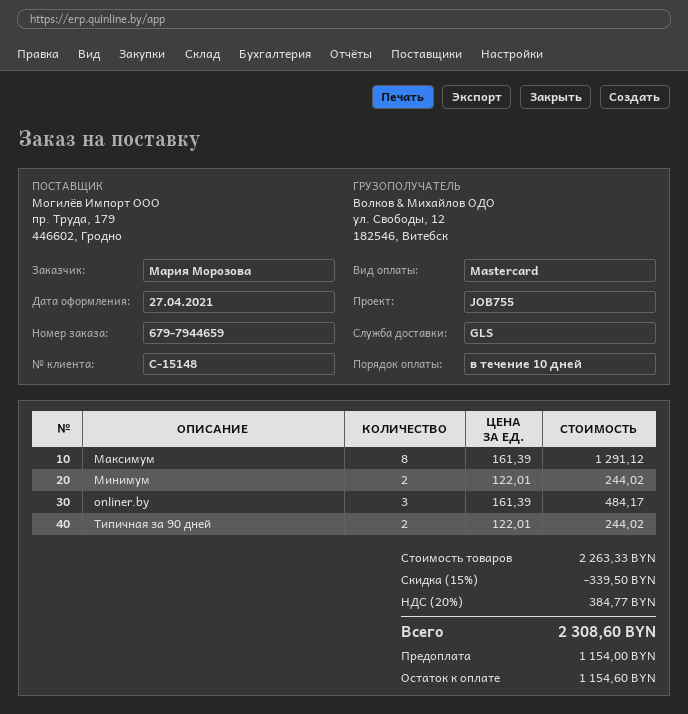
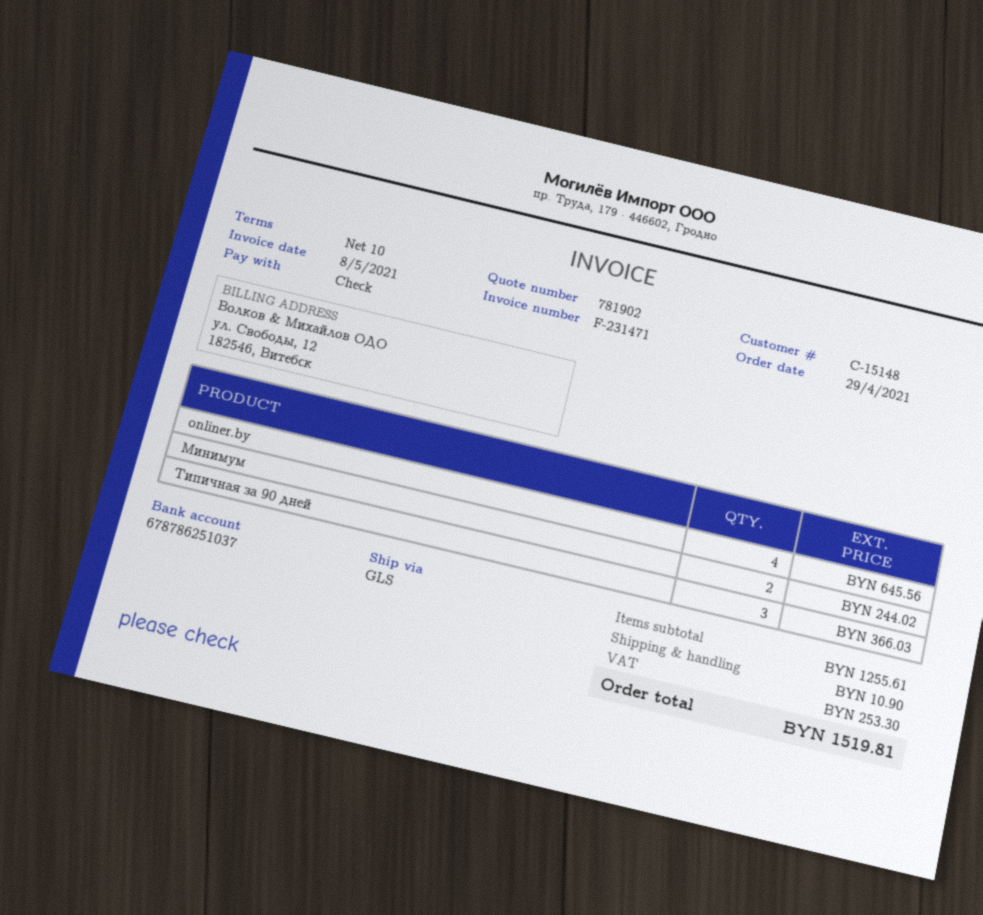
order date: 2021-04-27 -> 2021-04-29
payment method: Mastercard -> cheque
Максимум: 8 for 1291.12 -> none
onliner.by: 3 for 484.17 -> 4 for 645.56
Типичная за 90 дней: 2 for 244.02 -> 3 for 366.03
subtotal: 2263.33 -> 1255.61
discount: 15% = 339.50 -> none
shipping: none -> 10.90
tax: 384.77 -> 253.30
total: 2308.60 -> 1519.81

